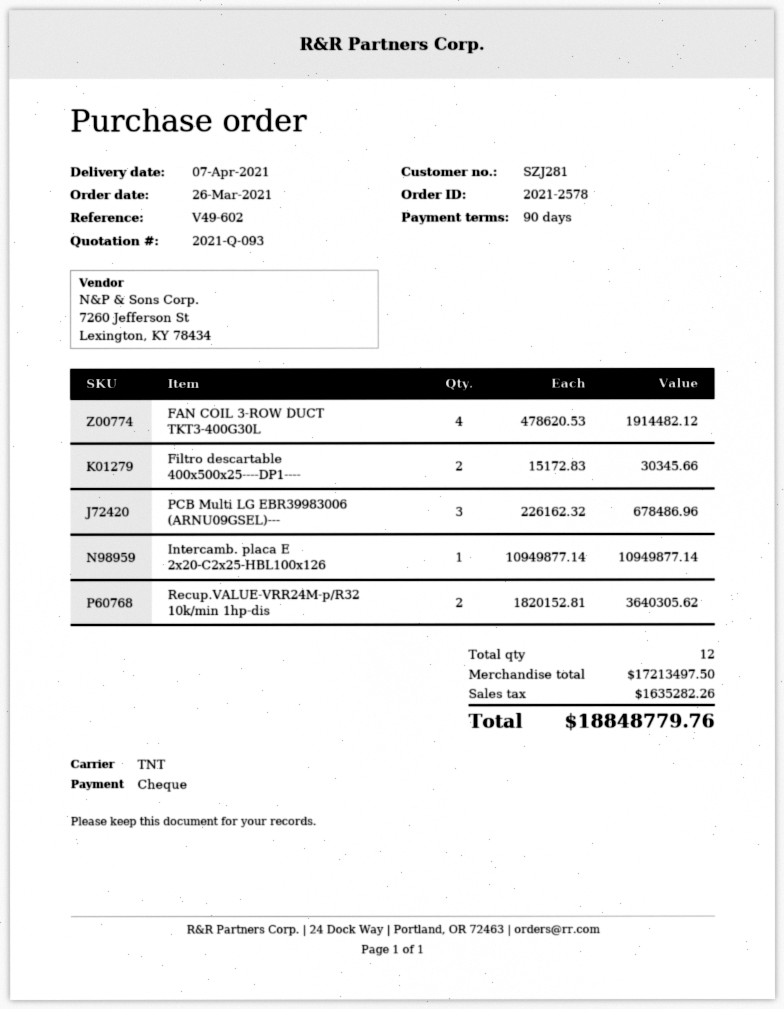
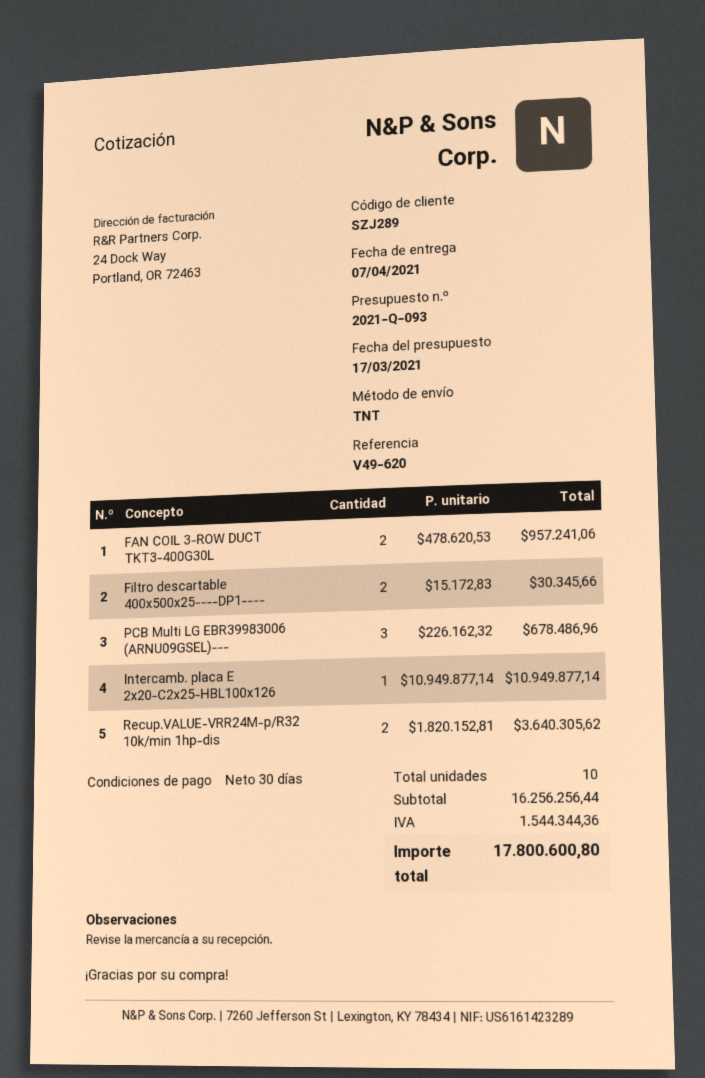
payment terms: 90 days -> 30 days
customer number: SZJ281 -> SZJ289
reference: V49-602 -> V49-620
FAN COIL 3-ROW DUCT TKT3-400G30L: 4 x 478620.53 = 1914482.12 -> 2 x 478620.53 = 957241.06
total quantity: 12 -> 10
subtotal: 17213497.50 -> 16256256.44
tax: 1635282.26 -> 1544344.36
total: 18848779.76 -> 17800600.80

